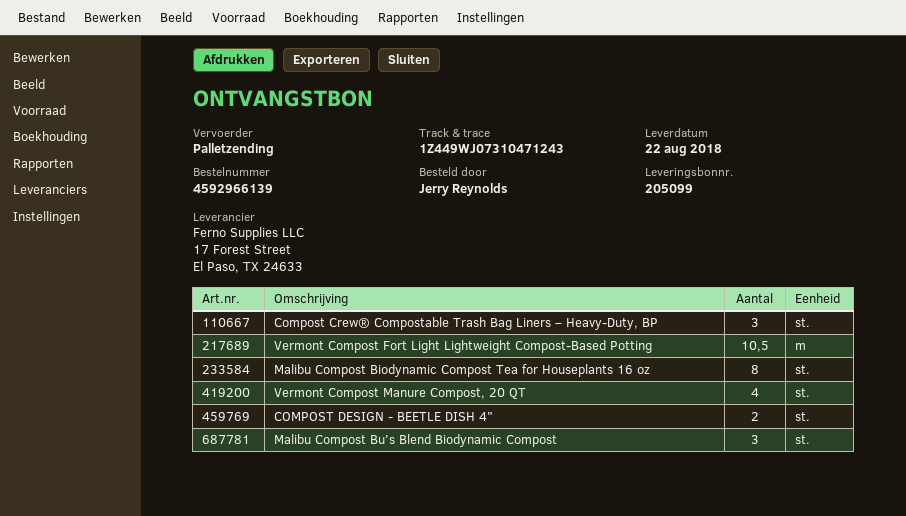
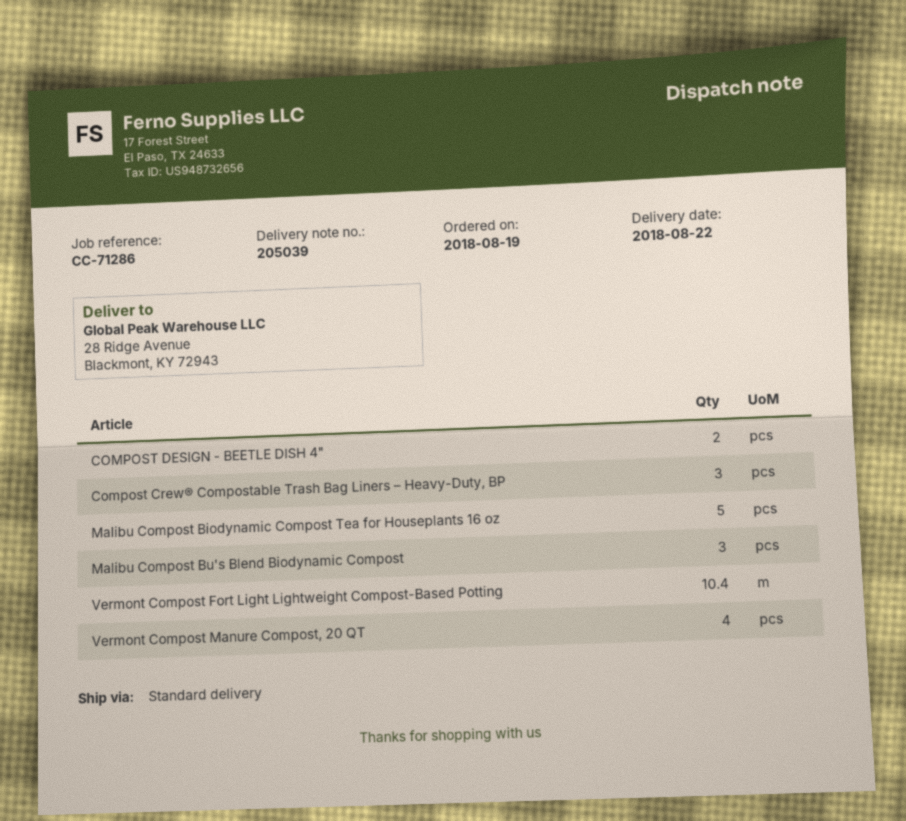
delivery note number: 205099 -> 205039
shipping method: pallet freight -> standard
Vermont Compost Fort Light Lightweight Compost-Based Potting: 10.5 -> 10.4
Malibu Compost Biodynamic Compost Tea for Houseplants 16 oz: 8 -> 5

